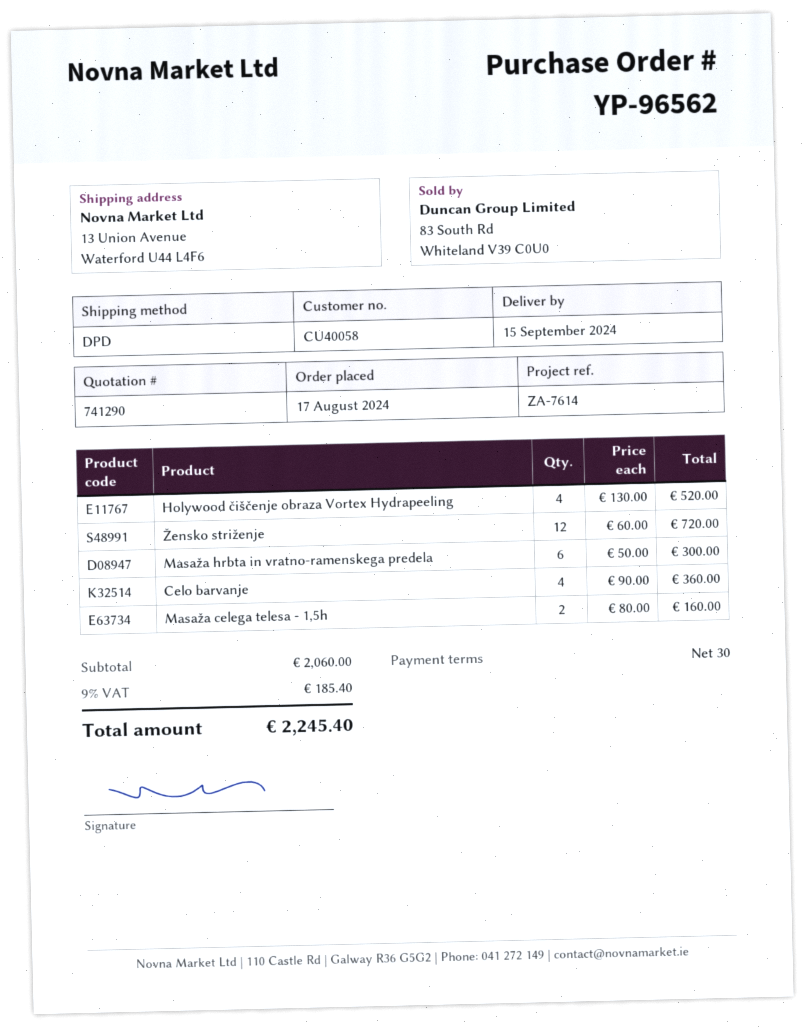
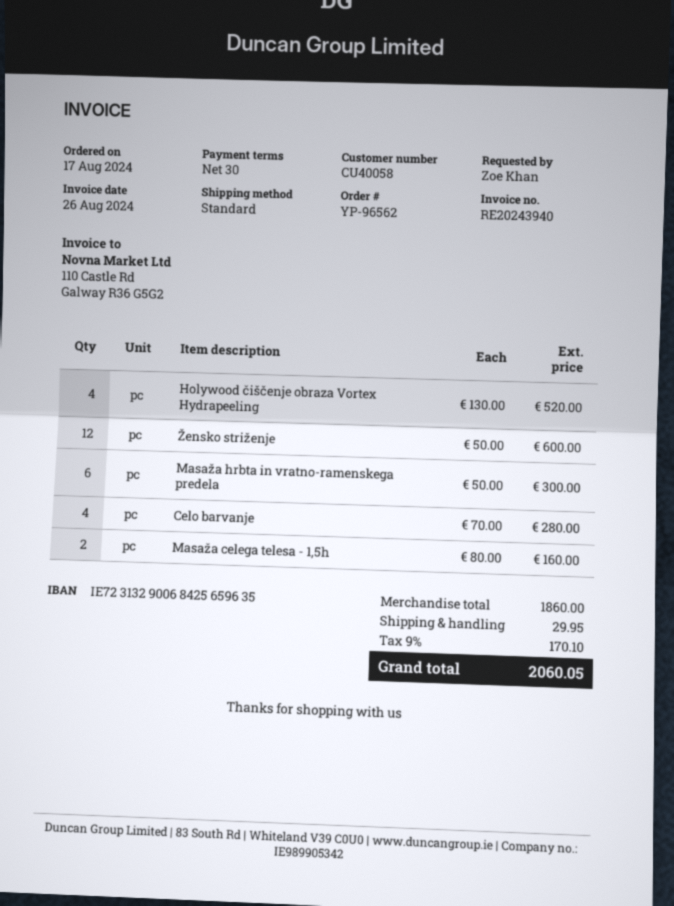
shipping method: DPD -> standard
Žensko striženje: 12 x 60.00 = 720.00 -> 12 x 50.00 = 600.00
Celo barvanje: 4 x 90.00 = 360.00 -> 4 x 70.00 = 280.00
subtotal: 2060.00 -> 1860.00
shipping: none -> 29.95
tax: 9% = 185.40 -> 9% = 170.10
total: 2245.40 -> 2060.05

